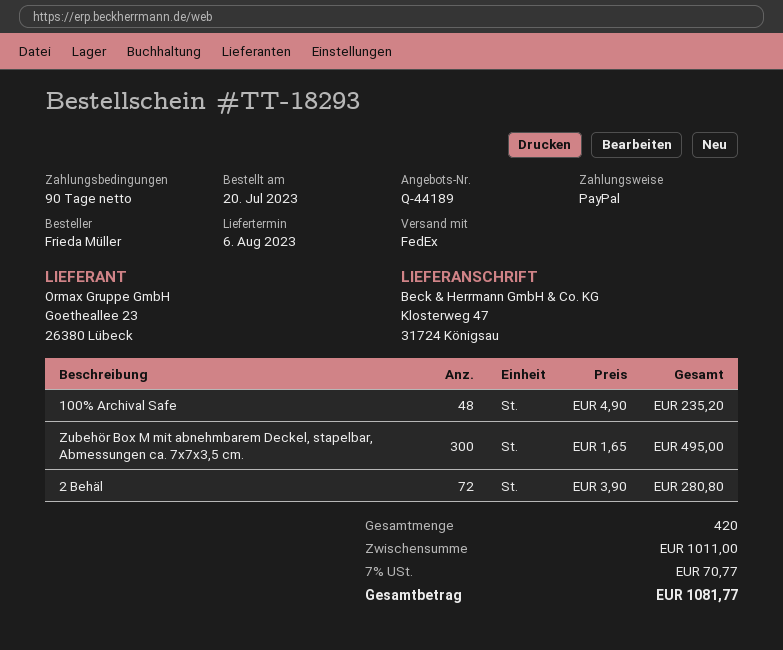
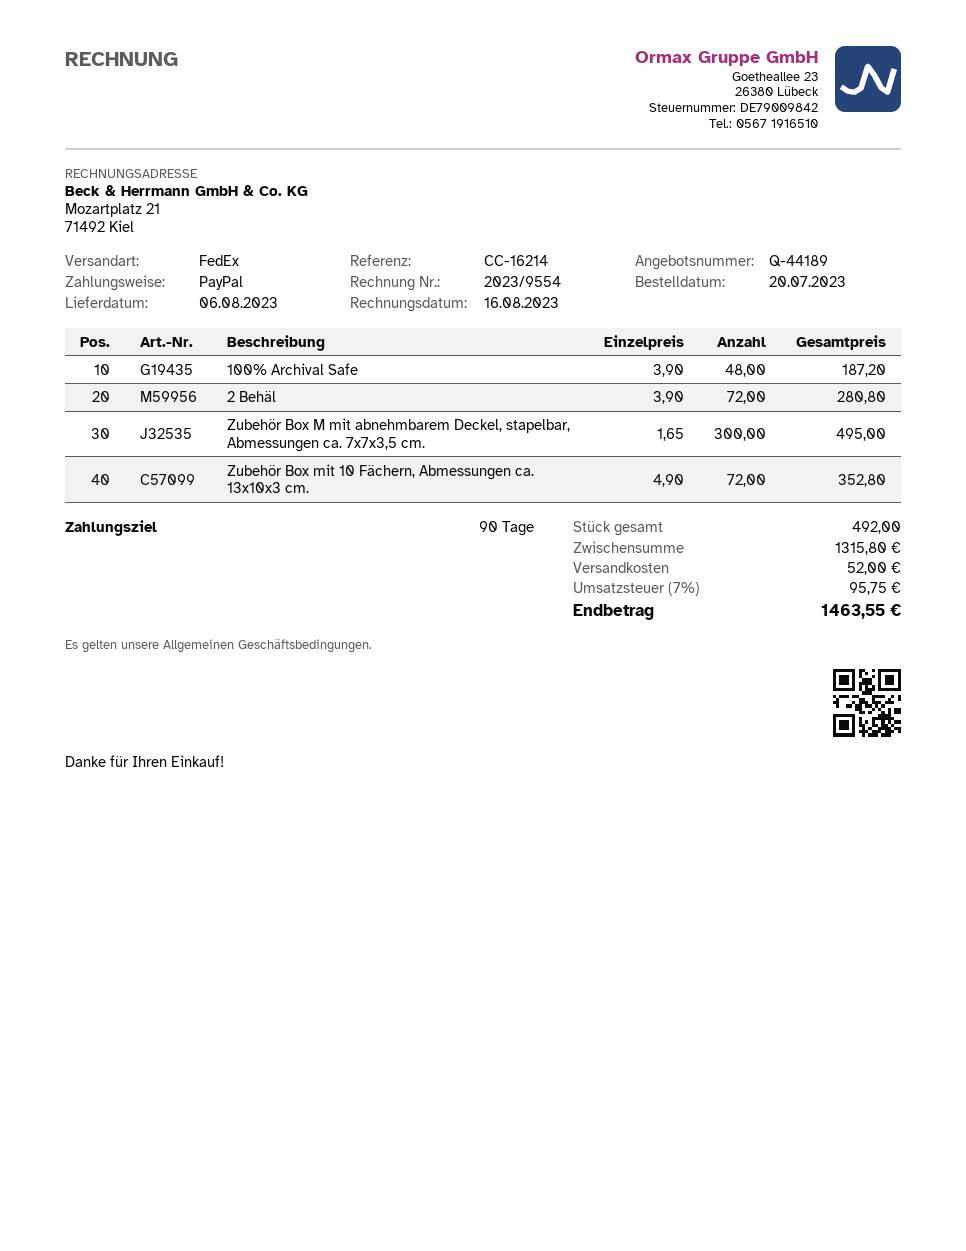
100% Archival Safe: 48 x 4.90 = 235.20 -> 48 x 3.90 = 187.20
Zubehör Box mit 10 Fächern, Abmessungen ca. 13x10x3 cm.: none -> 72 x 4.90 = 352.80
total quantity: 420 -> 492
subtotal: 1011.00 -> 1315.80
shipping: none -> 52.00
tax: 7% = 70.77 -> 7% = 95.75
total: 1081.77 -> 1463.55

